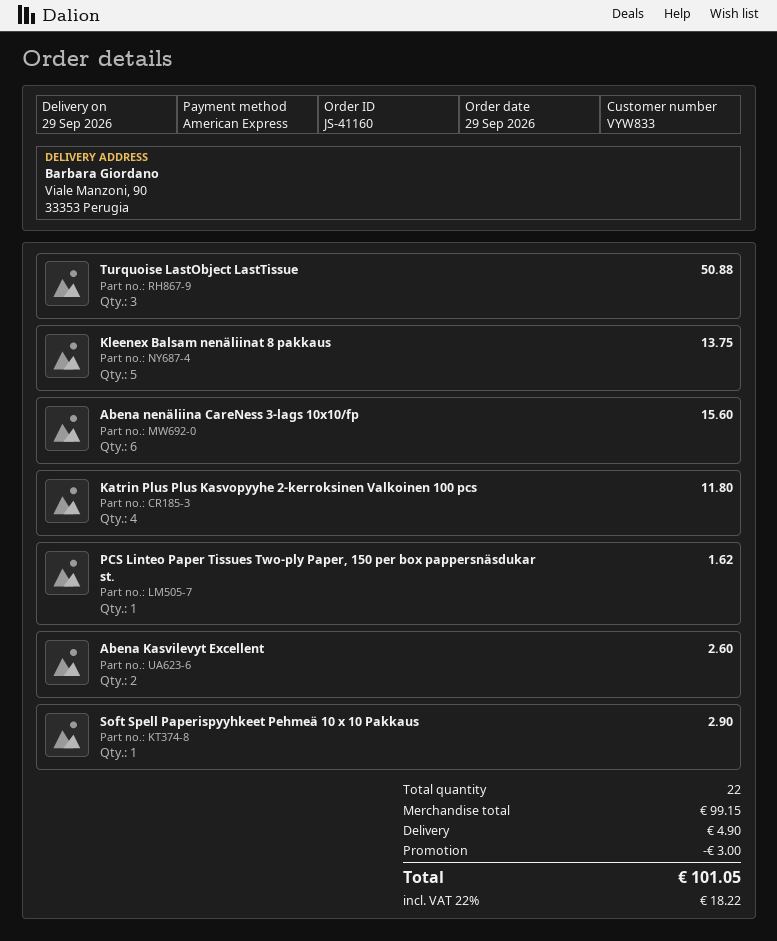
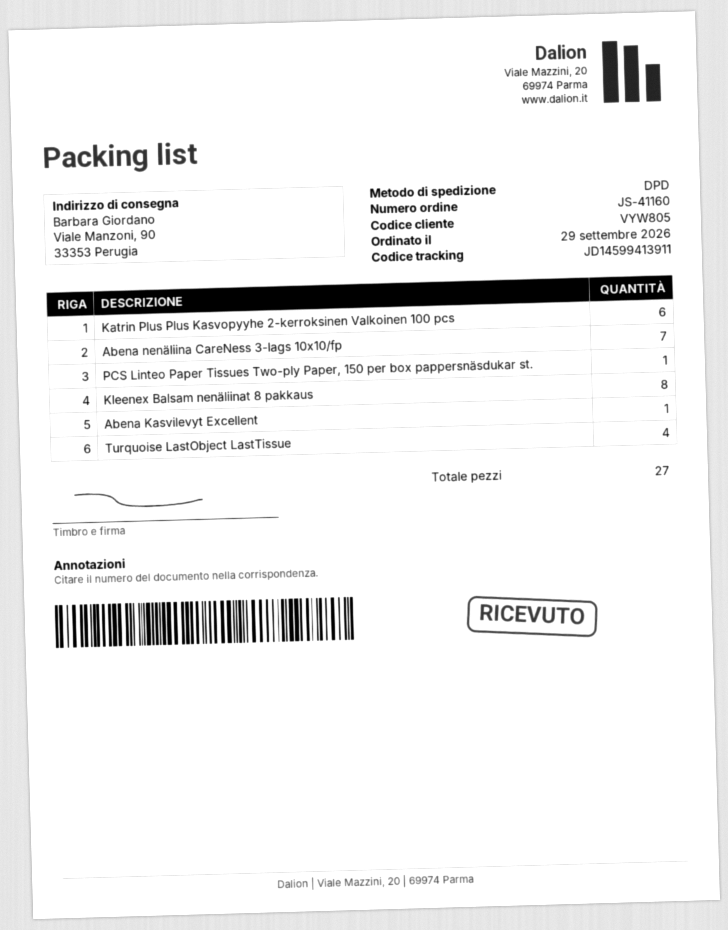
customer number: VYW833 -> VYW805
Turquoise LastObject LastTissue: 3 -> 4
Kleenex Balsam nenäliinat 8 pakkaus: 5 -> 8
Abena nenäliina CareNess 3-lags 10x10/fp: 6 -> 7
Katrin Plus Plus Kasvopyyhe 2-kerroksinen Valkoinen 100 pcs: 4 -> 6
Abena Kasvilevyt Excellent: 2 -> 1
Soft Spell Paperispyyhkeet Pehmeä 10 x 10 Pakkaus: 1 -> none
total quantity: 22 -> 27

